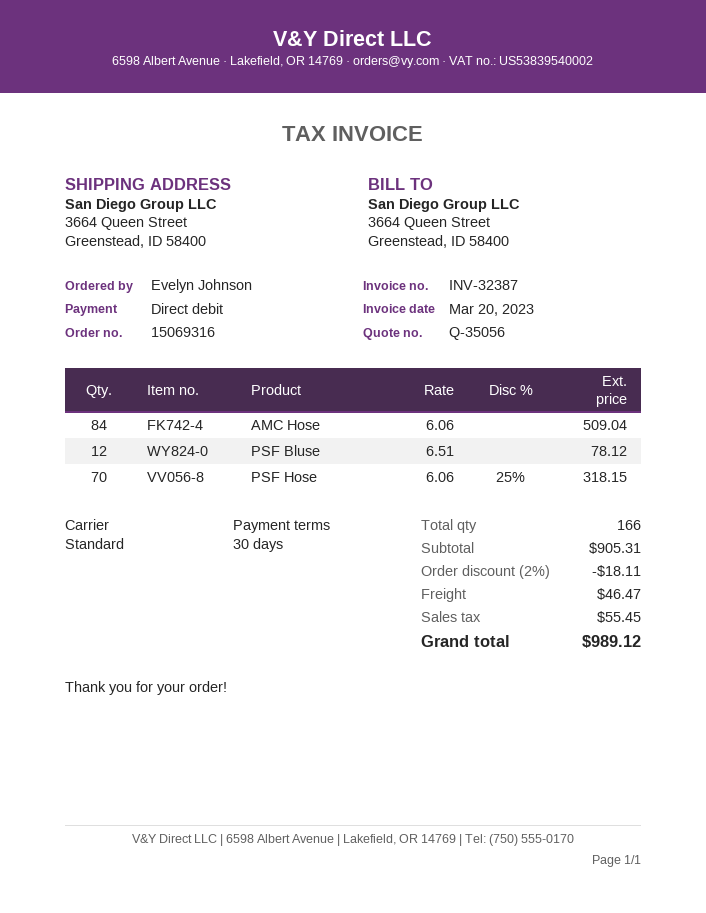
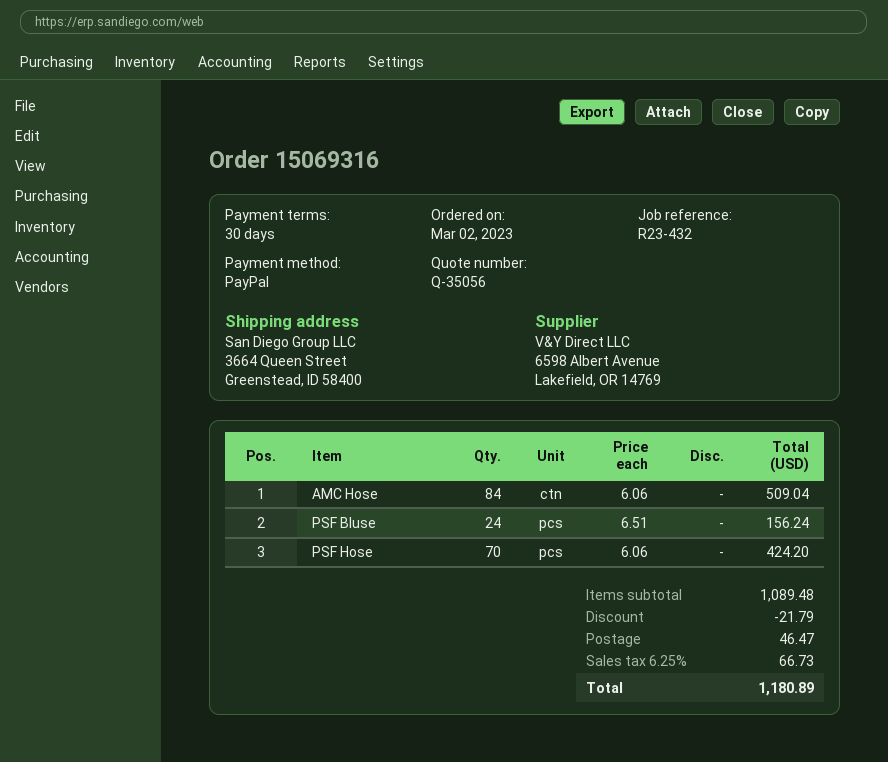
payment method: direct debit -> PayPal
PSF Bluse: 12 x 6.51 = 78.12 -> 24 x 6.51 = 156.24
PSF Hose: 70 x 6.06 - 25% = 318.15 -> 70 x 6.06 = 424.20
subtotal: 905.31 -> 1089.48
discount: 18.11 -> 21.79
tax: 55.45 -> 66.73
total: 989.12 -> 1180.89

